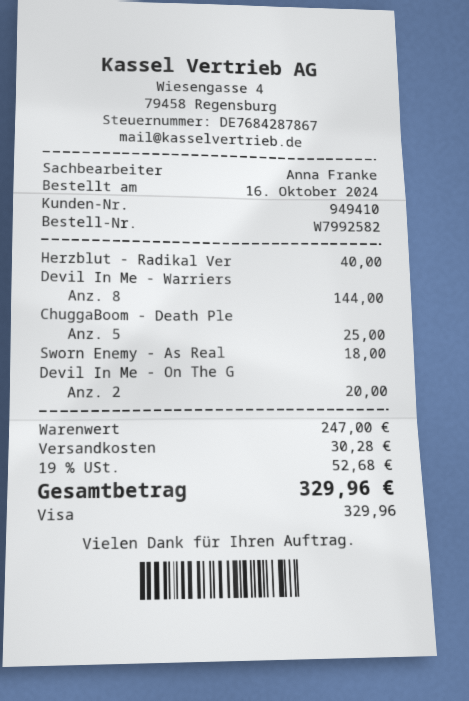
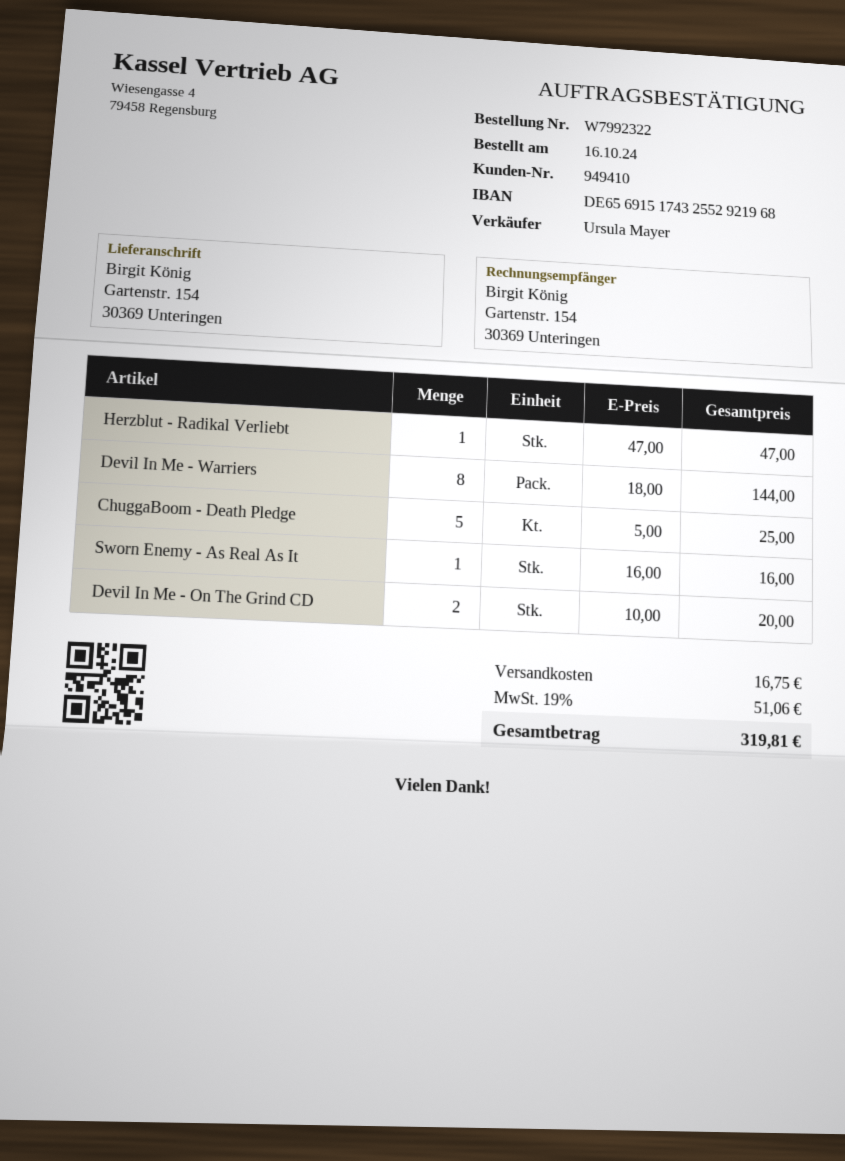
order number: W7992582 -> W7992322
sales rep: Anna Franke -> Ursula Mayer
Herzblut - Radikal Ver: 1 for 40.00 -> 1 for 47.00
Sworn Enemy - As Real: 1 for 18.00 -> 1 for 16.00
shipping: 30.28 -> 16.75
tax: 19% = 52.68 -> 19% = 51.06
total: 329.96 -> 319.81

